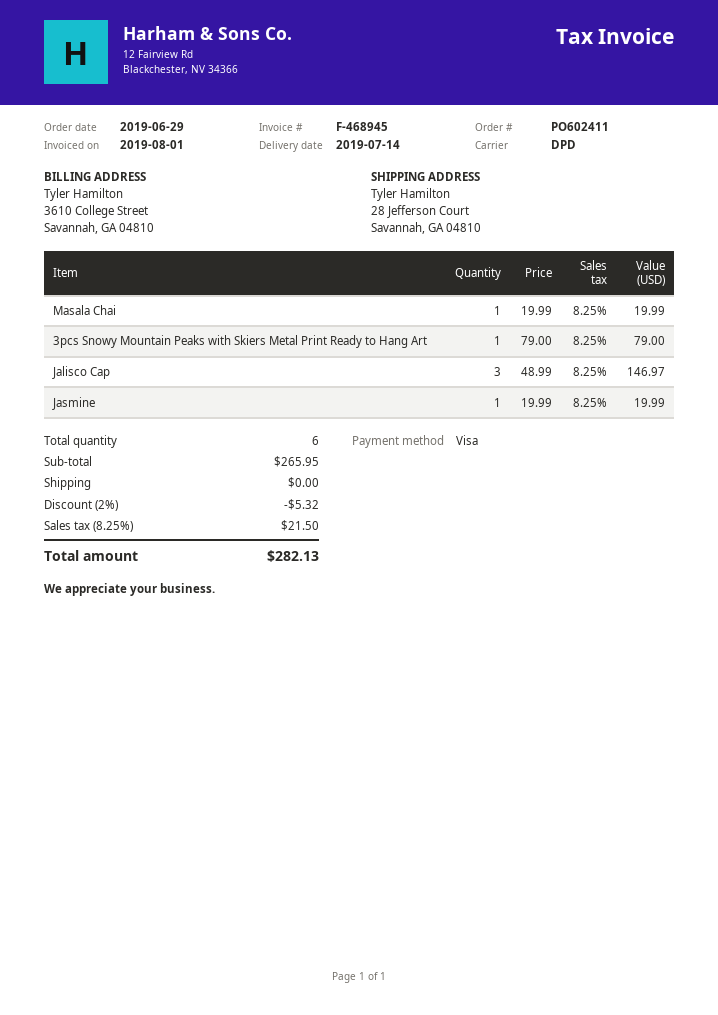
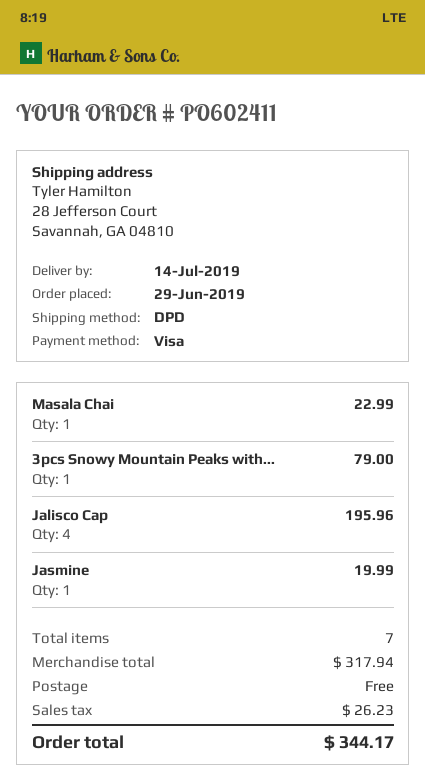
Masala Chai: 1 for 19.99 -> 1 for 22.99
Jalisco Cap: 3 for 146.97 -> 4 for 195.96
total quantity: 6 -> 7
subtotal: 265.95 -> 317.94
discount: 2% = 5.32 -> none
tax: 21.50 -> 26.23
total: 282.13 -> 344.17

